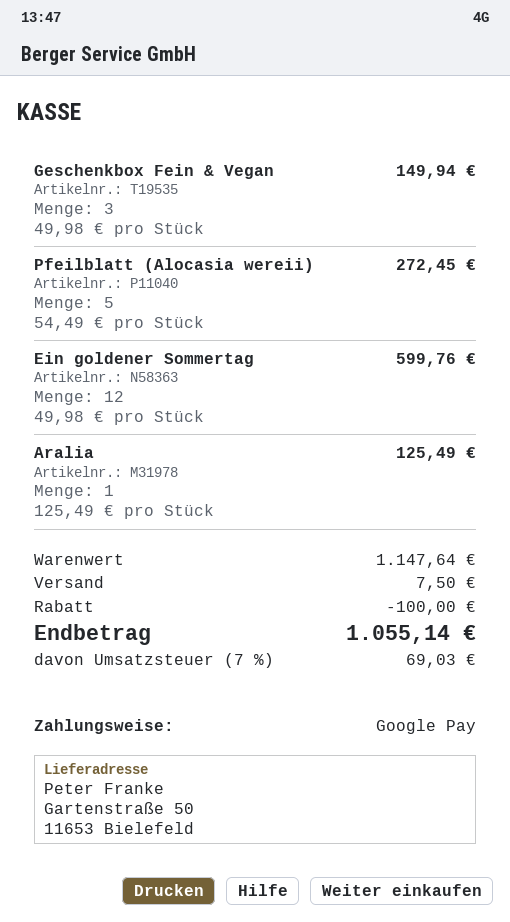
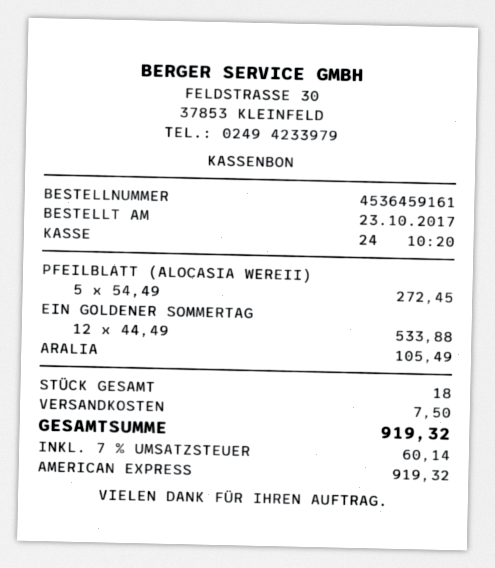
payment method: Google Pay -> American Express
Geschenkbox Fein & Vegan: 3 x 49.98 = 149.94 -> none
Ein goldener Sommertag: 12 x 49.98 = 599.76 -> 12 x 44.49 = 533.88
Aralia: 1 x 125.49 = 125.49 -> 1 x 105.49 = 105.49
discount: 100.00 -> none
tax: 7% = 69.03 -> 7% = 60.14
total: 1055.14 -> 919.32

